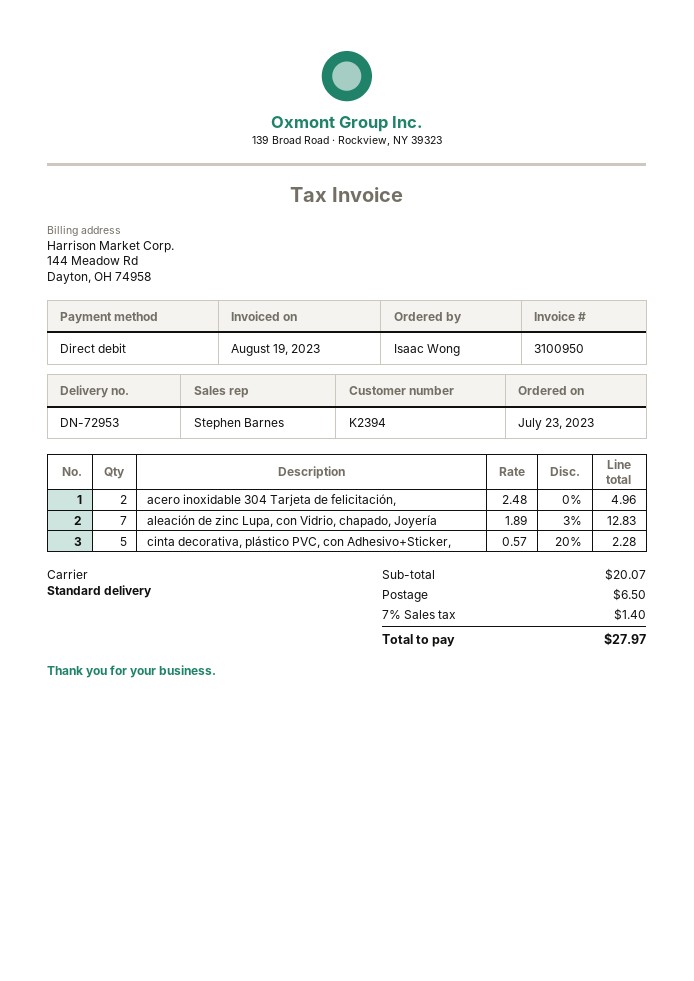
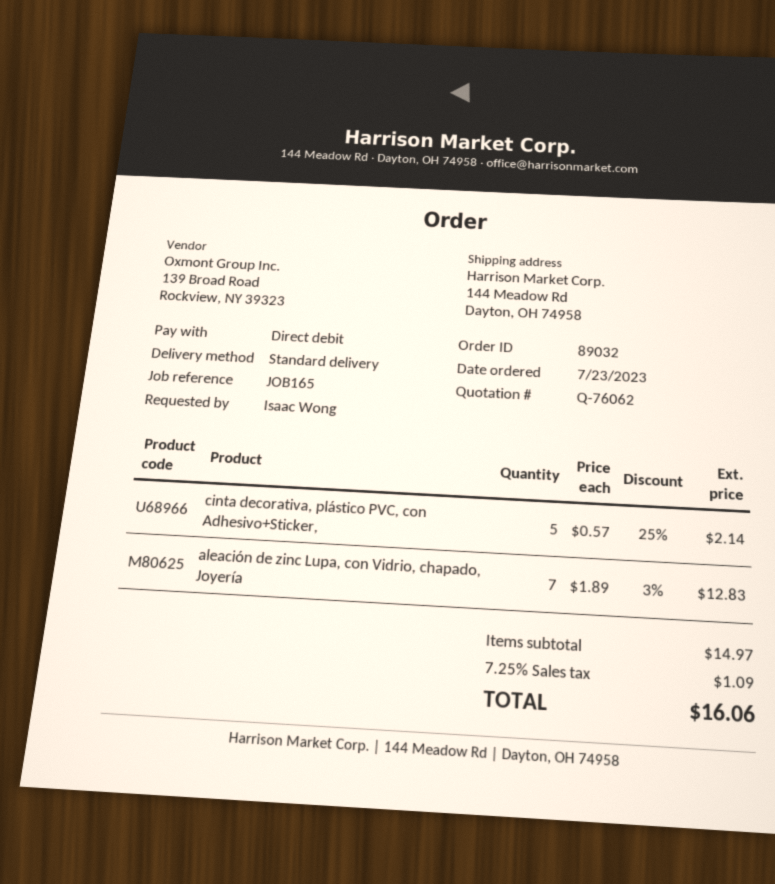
acero inoxidable 304 Tarjeta de felicitación,: 2 x 2.48 = 4.96 -> none
cinta decorativa, plástico PVC, con Adhesivo+Sticker,: 5 x 0.57 - 20% = 2.28 -> 5 x 0.57 - 25% = 2.14
subtotal: 20.07 -> 14.97
shipping: 6.50 -> none
tax: 7% = 1.40 -> 7.25% = 1.09
total: 27.97 -> 16.06

